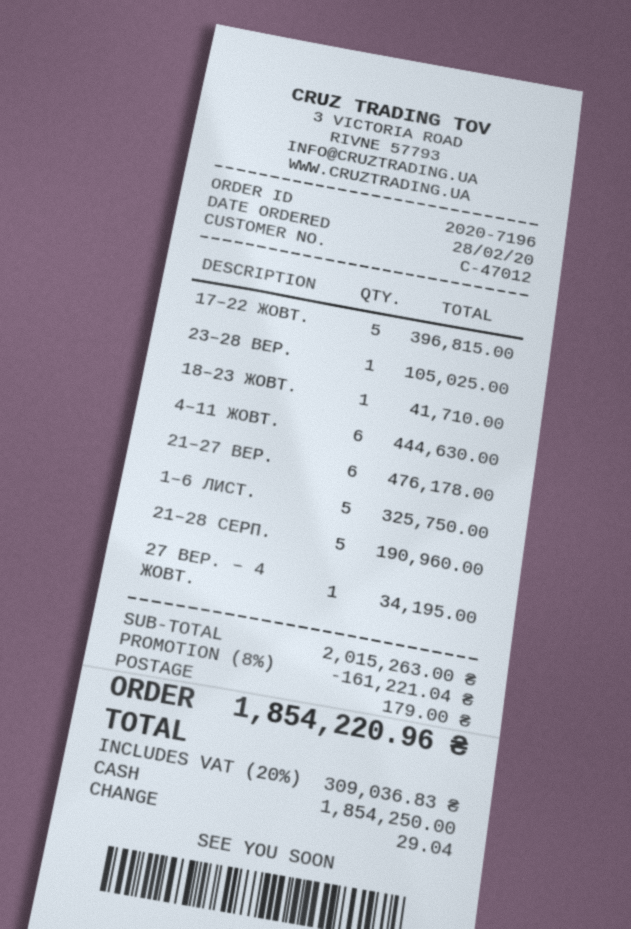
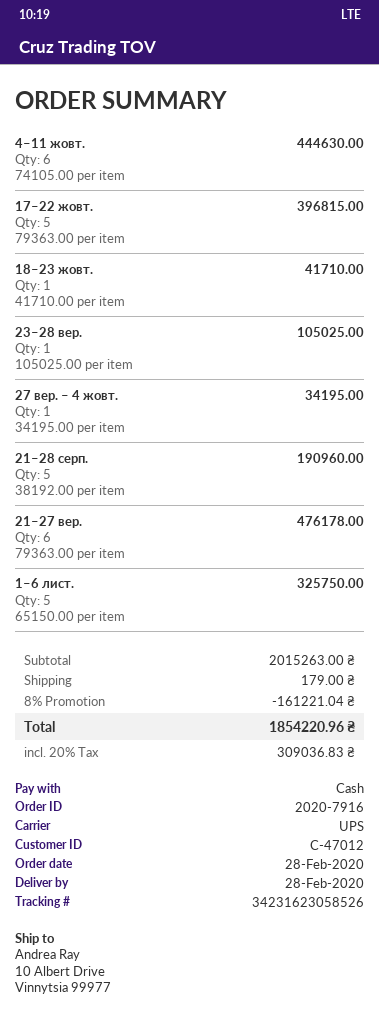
order number: 2020-7196 -> 2020-7916

